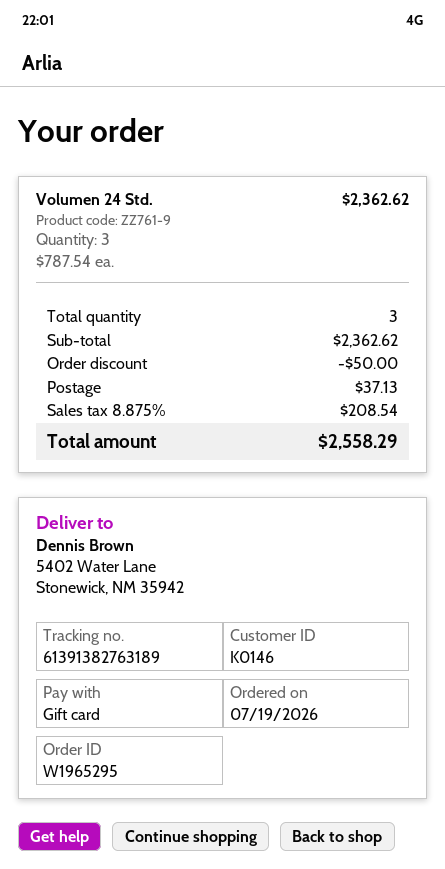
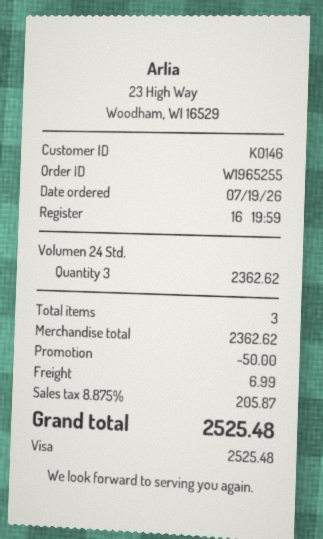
order number: W1965295 -> W1965255
payment method: gift card -> Visa
shipping: 37.13 -> 6.99
tax: 8.875% = 208.54 -> 8.875% = 205.87
total: 2558.29 -> 2525.48

